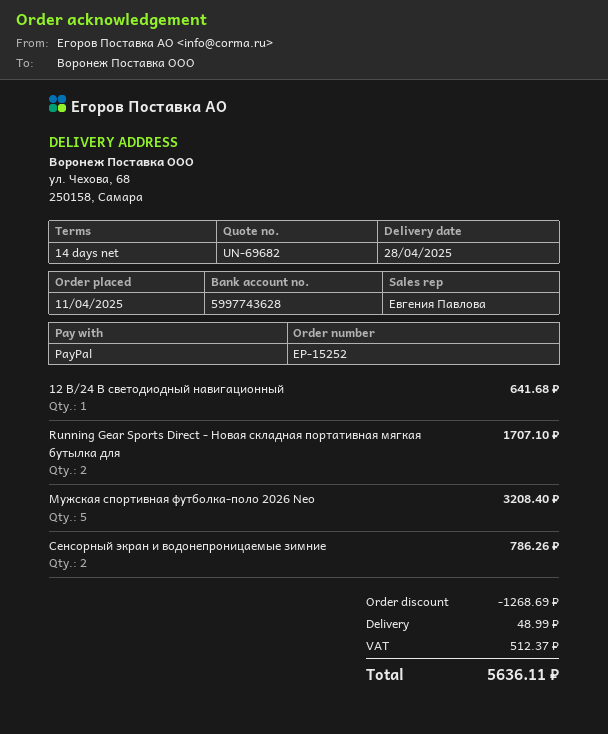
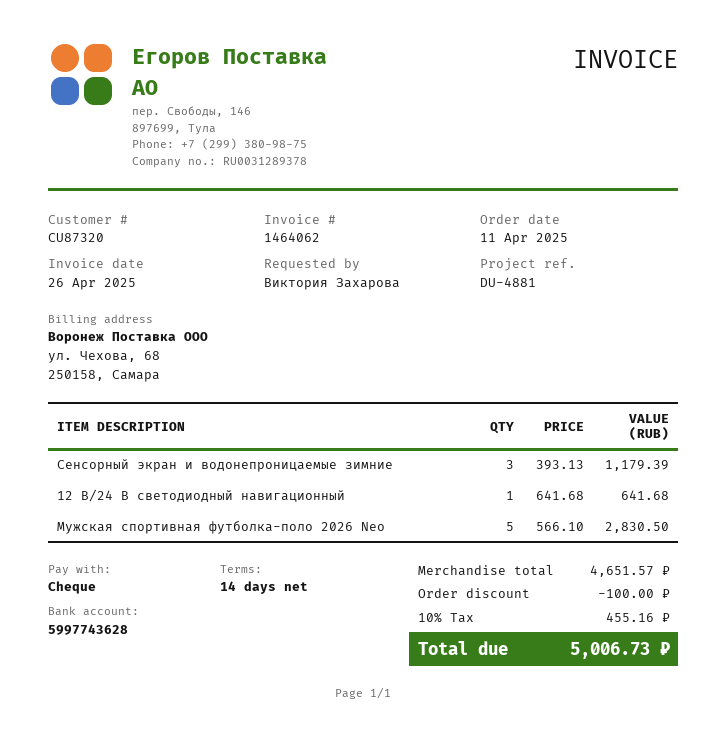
payment method: PayPal -> cheque
Running Gear Sports Direct - Новая складная портативная мягкая бутылка для: 2 for 1707.10 -> none
Мужская спортивная футболка-поло 2026 Neo: 5 for 3208.40 -> 5 for 2830.50
Сенсорный экран и водонепроницаемые зимние: 2 for 786.26 -> 3 for 1179.39
discount: 1268.69 -> 100.00
shipping: 48.99 -> none
tax: 512.37 -> 455.16
total: 5636.11 -> 5006.73

